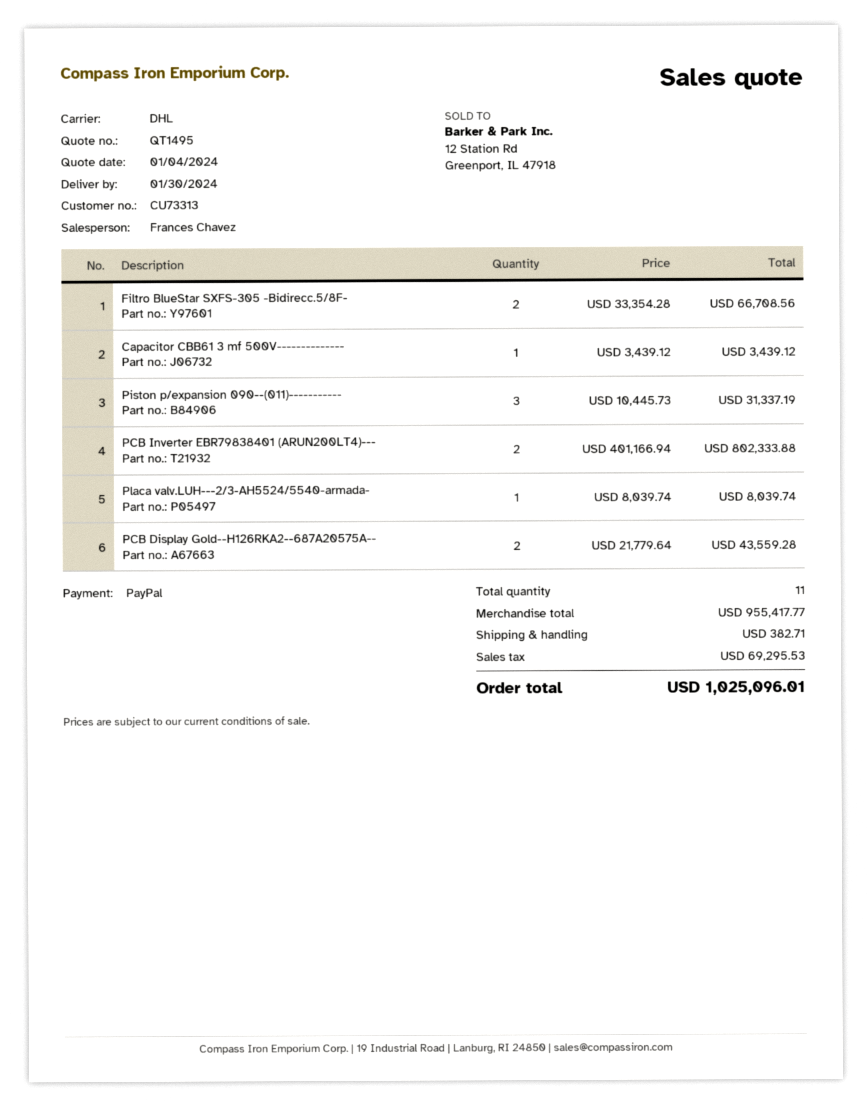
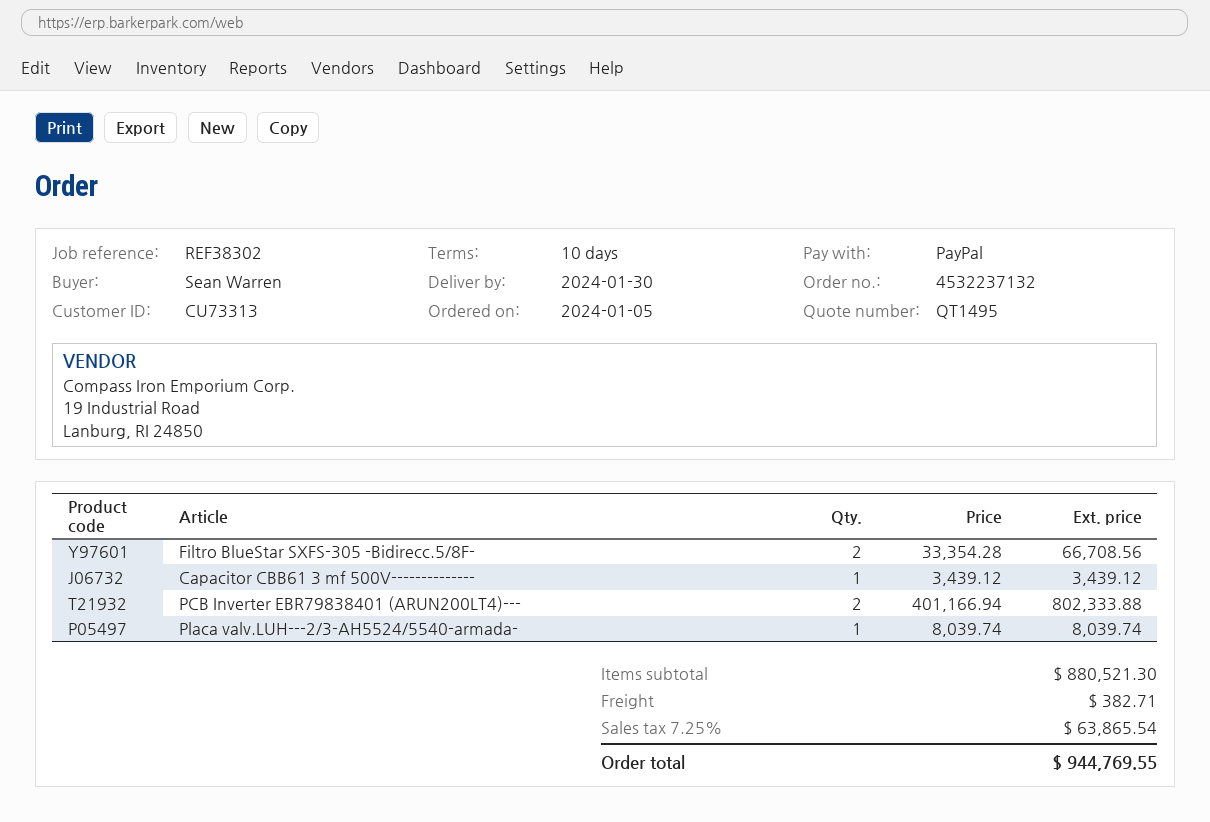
Piston p/expansion 090--(011)-----------: 3 x 10445.73 = 31337.19 -> none
PCB Display Gold--H126RKA2--687A20575A--: 2 x 21779.64 = 43559.28 -> none
subtotal: 955417.77 -> 880521.30
tax: 69295.53 -> 63865.54
total: 1025096.01 -> 944769.55

